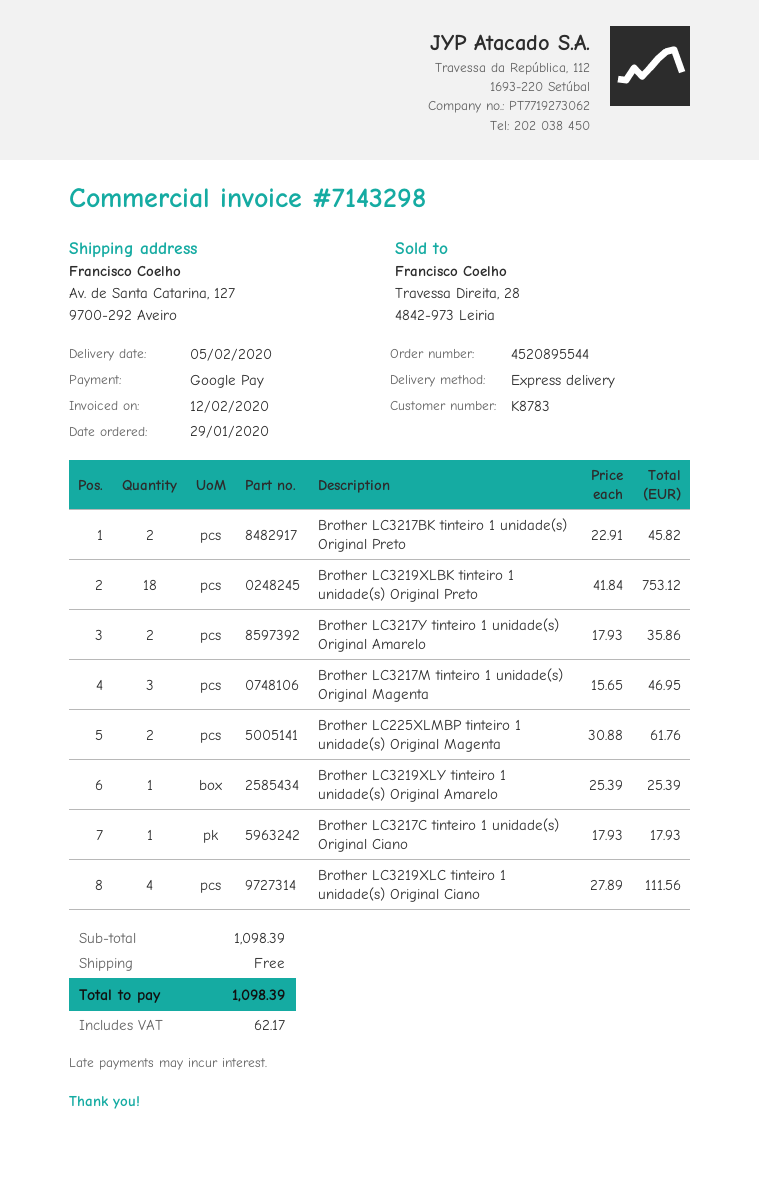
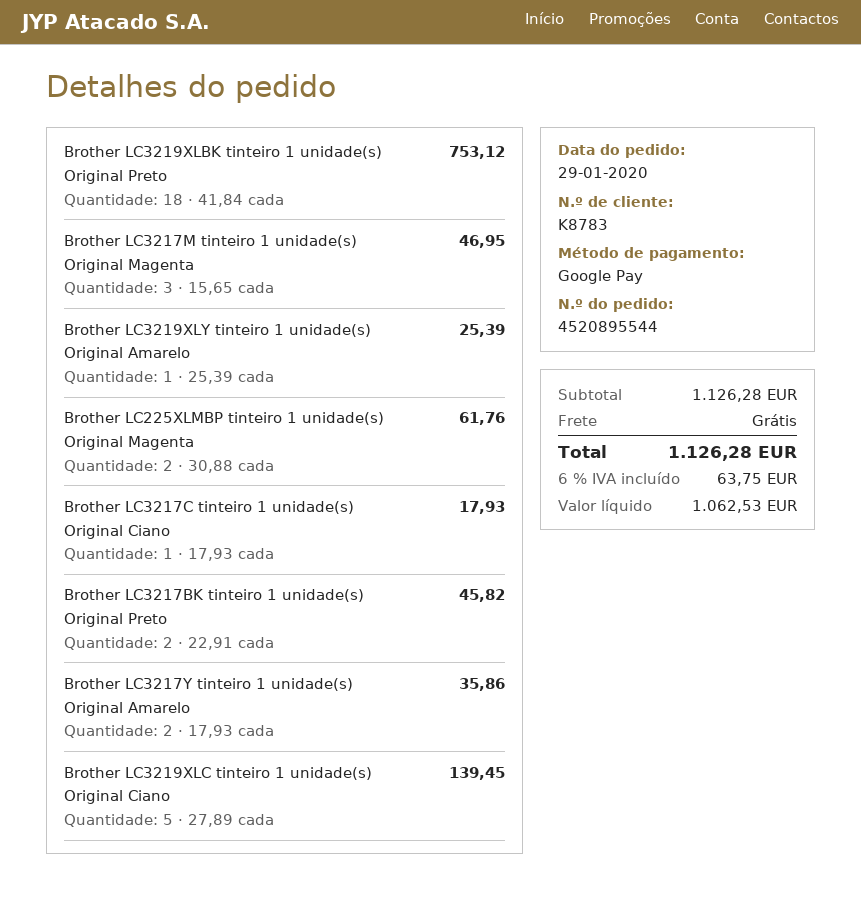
Brother LC3219XLC tinteiro 1 unidade(s) Original Ciano: 4 x 27.89 = 111.56 -> 5 x 27.89 = 139.45
subtotal: 1098.39 -> 1126.28
tax: 62.17 -> 63.75
total: 1098.39 -> 1126.28

